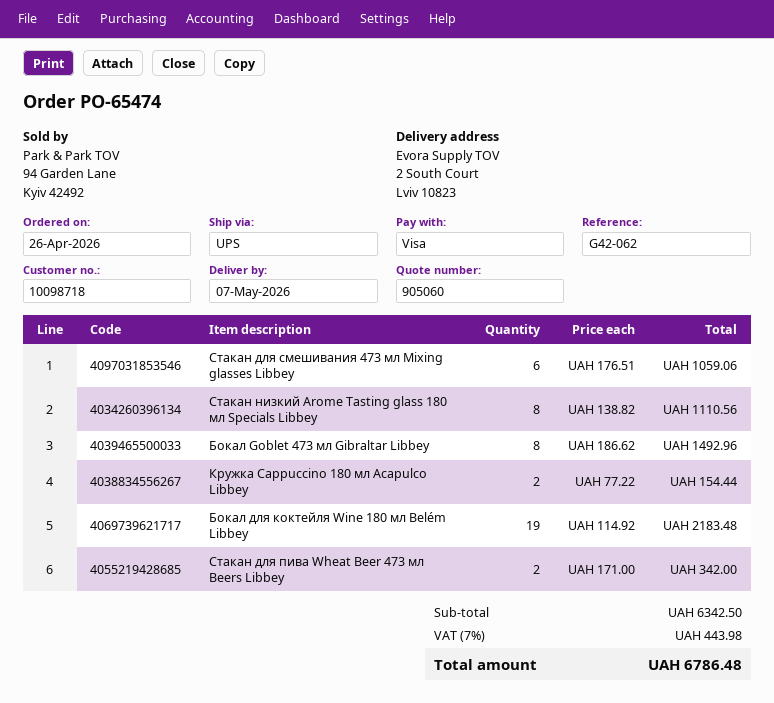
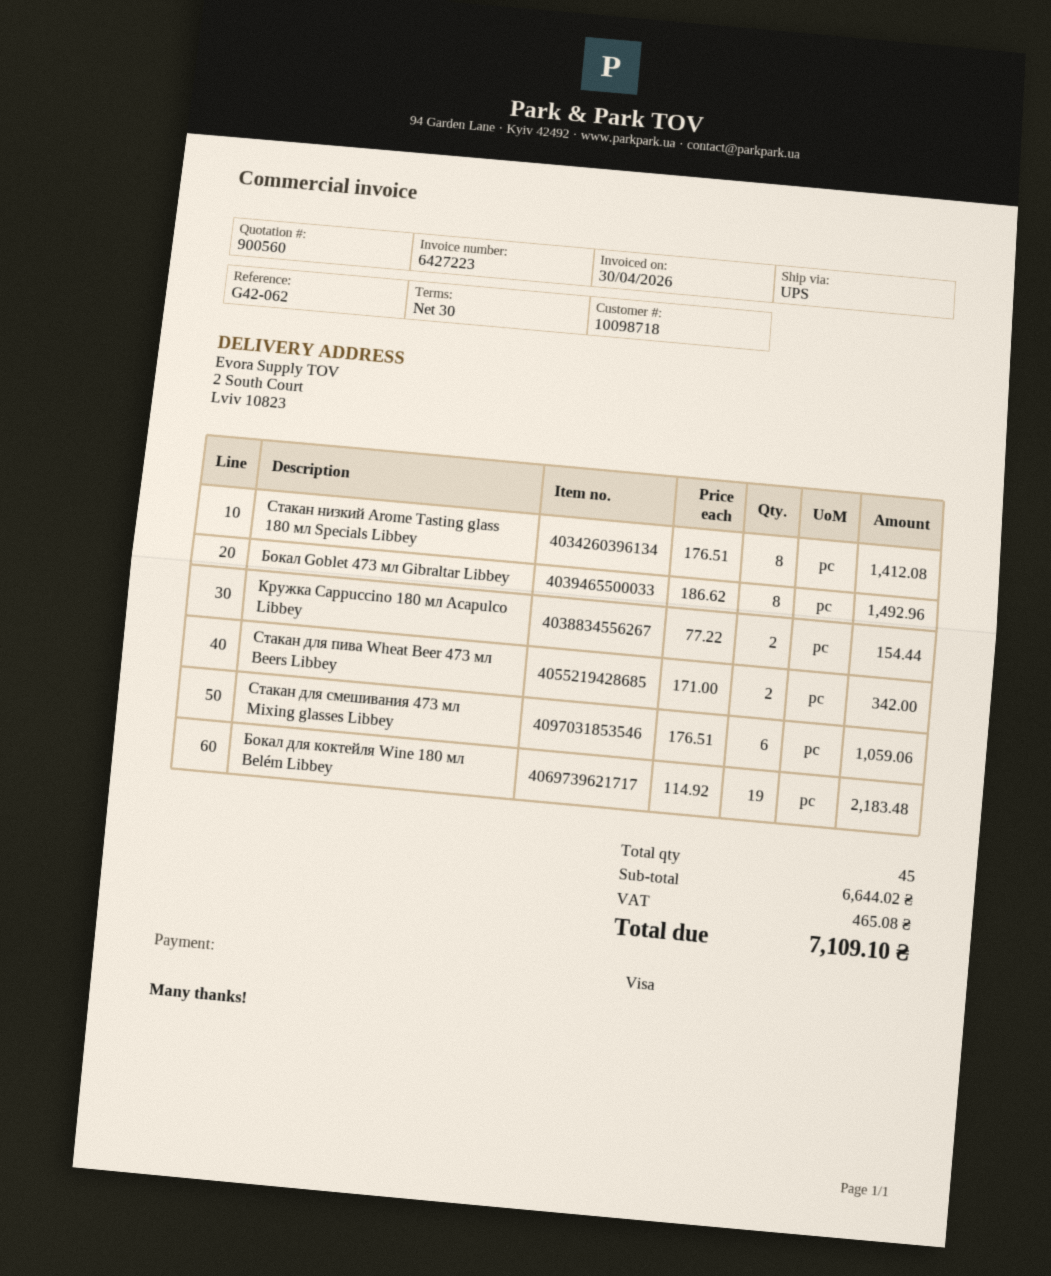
quote number: 905060 -> 900560
Стакан низкий Arome Tasting glass 180 мл Specials Libbey: 8 x 138.82 = 1110.56 -> 8 x 176.51 = 1412.08
subtotal: 6342.50 -> 6644.02
tax: 443.98 -> 465.08
total: 6786.48 -> 7109.10

